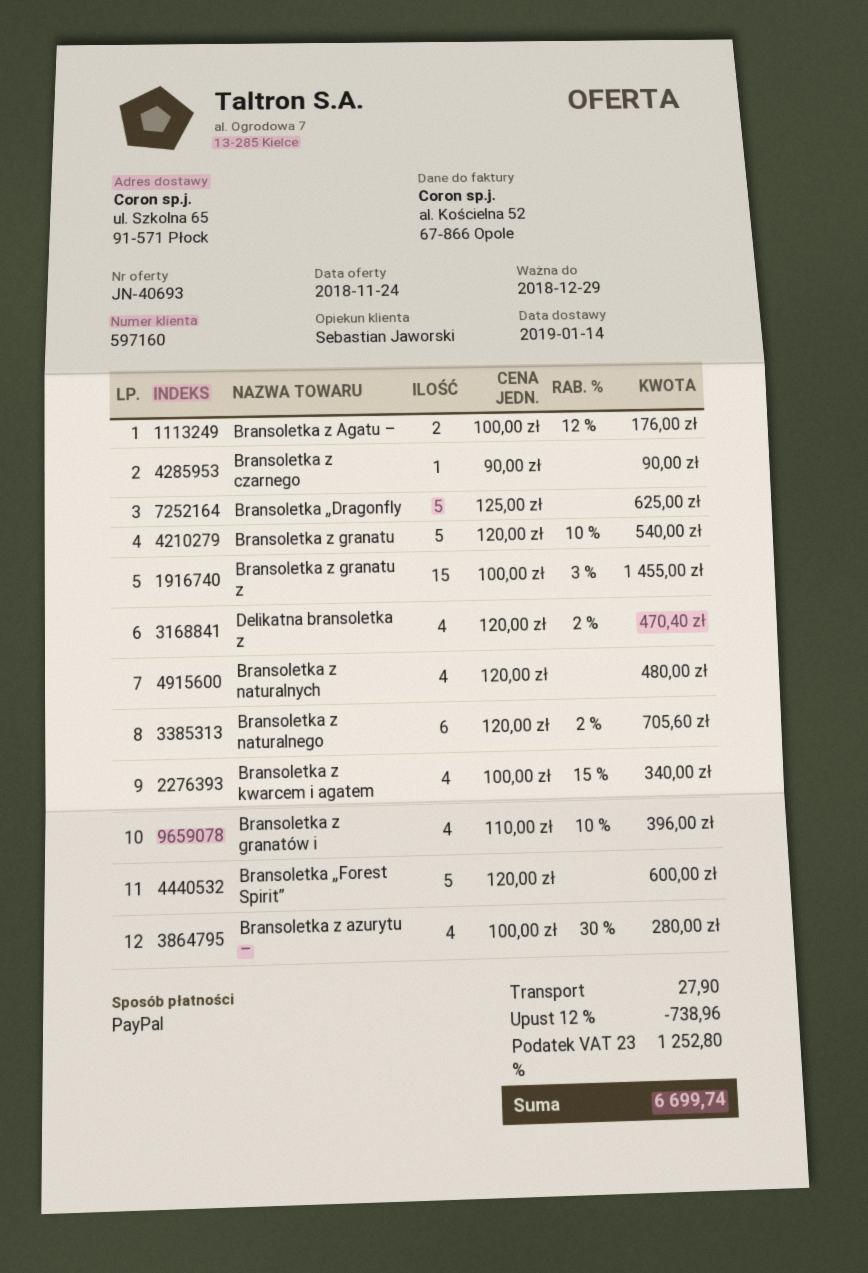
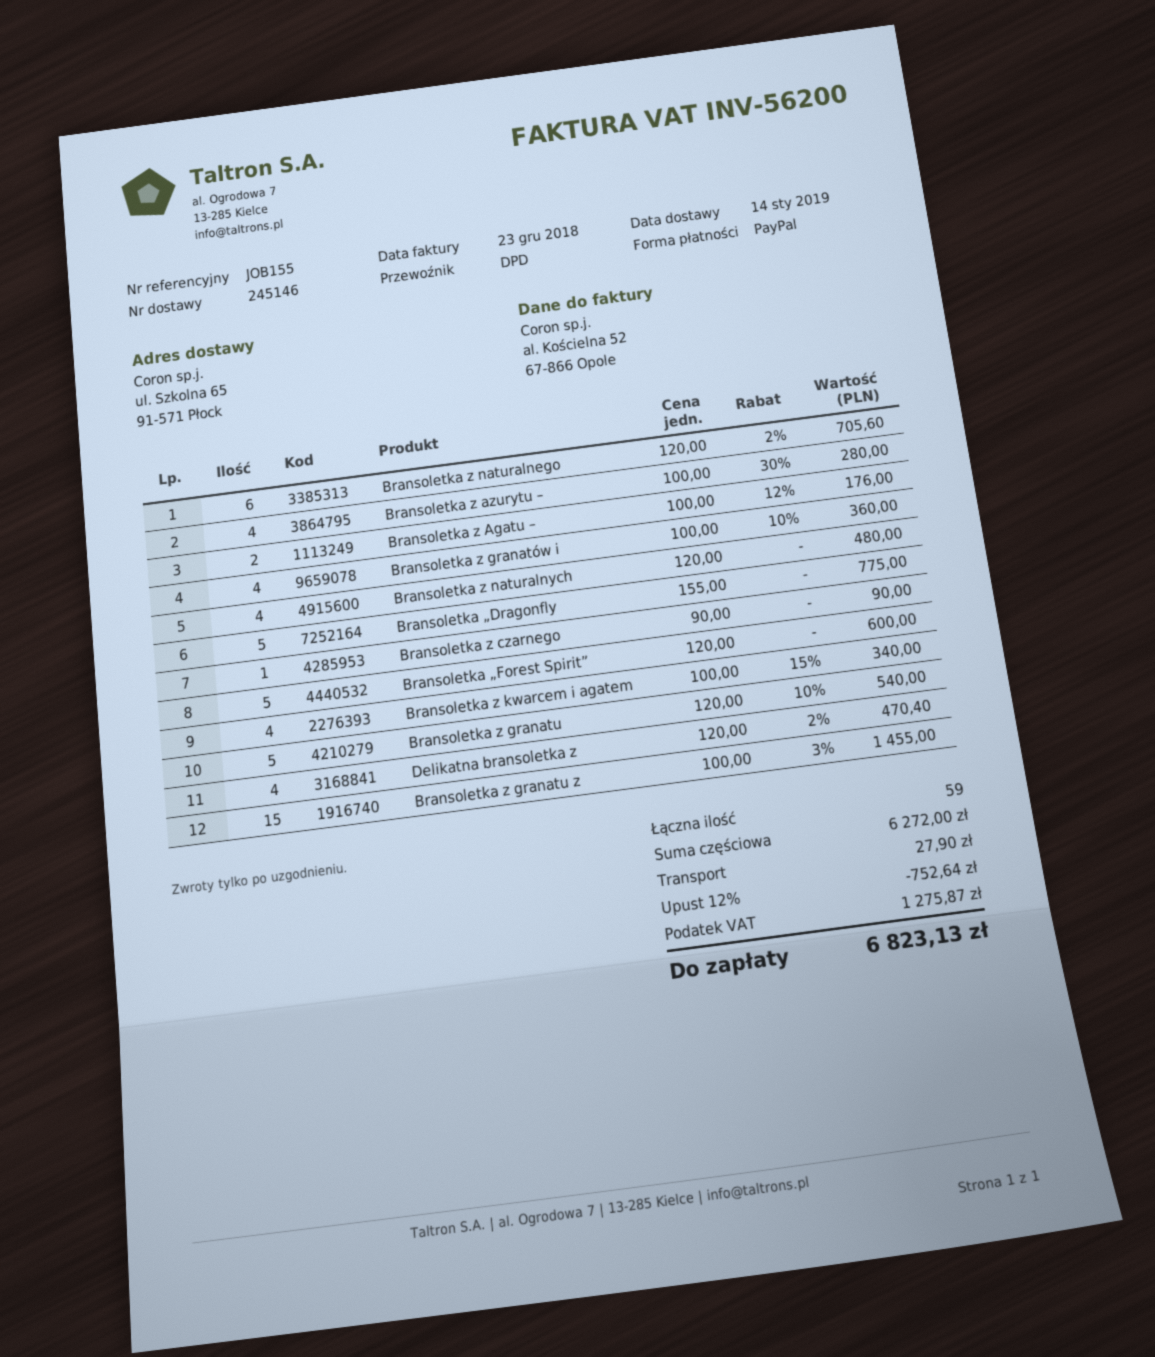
Bransoletka „Dragonfly: 5 x 125.00 = 625.00 -> 5 x 155.00 = 775.00
Bransoletka z granatów i: 4 x 110.00 - 10% = 396.00 -> 4 x 100.00 - 10% = 360.00
discount: 12% = 738.96 -> 12% = 752.64
tax: 1252.80 -> 1275.87
total: 6699.74 -> 6823.13

